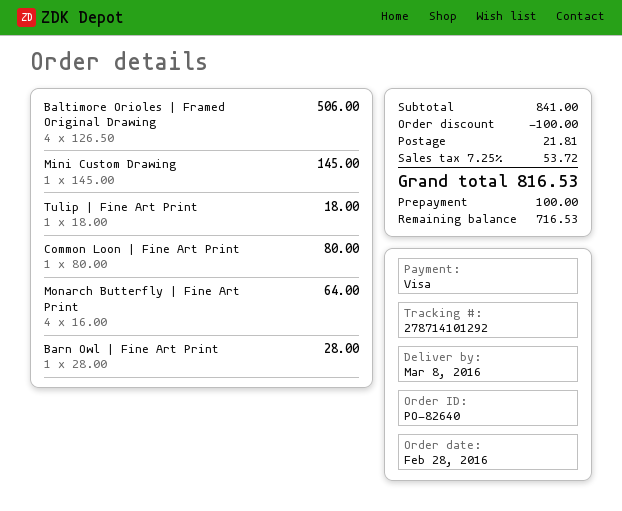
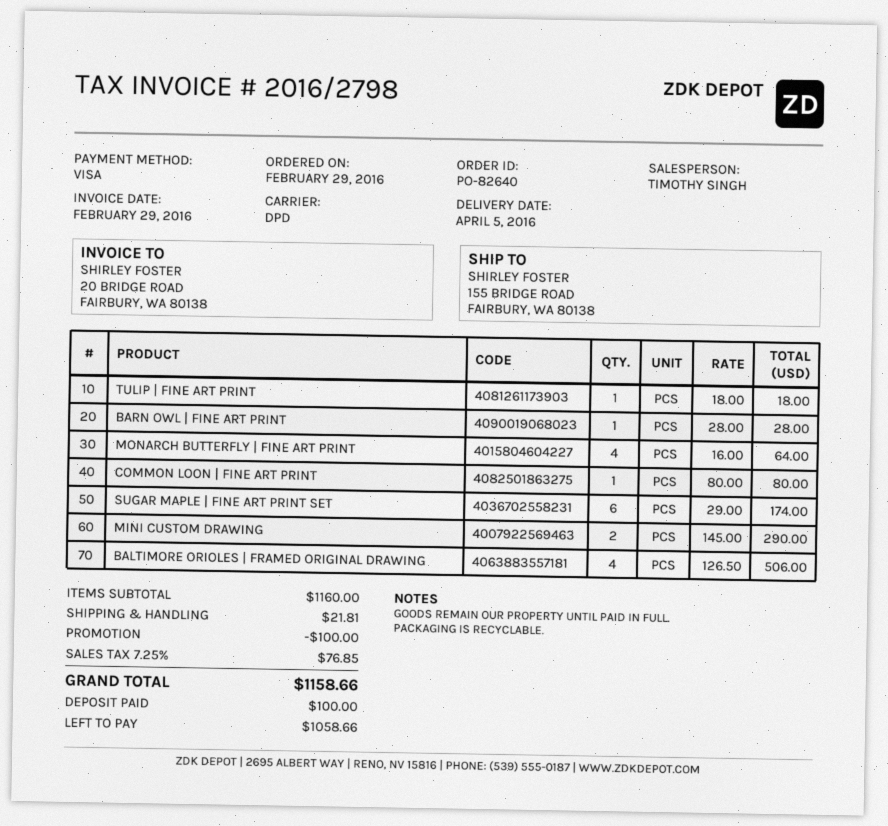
order date: 2016-02-28 -> 2016-02-29
delivery date: 2016-03-08 -> 2016-04-05
Mini Custom Drawing: 1 x 145.00 = 145.00 -> 2 x 145.00 = 290.00
SUGAR MAPLE | FINE ART PRINT SET: none -> 6 x 29.00 = 174.00
subtotal: 841.00 -> 1160.00
tax: 7.25% = 53.72 -> 7.25% = 76.85
total: 816.53 -> 1158.66
balance: 716.53 -> 1058.66

